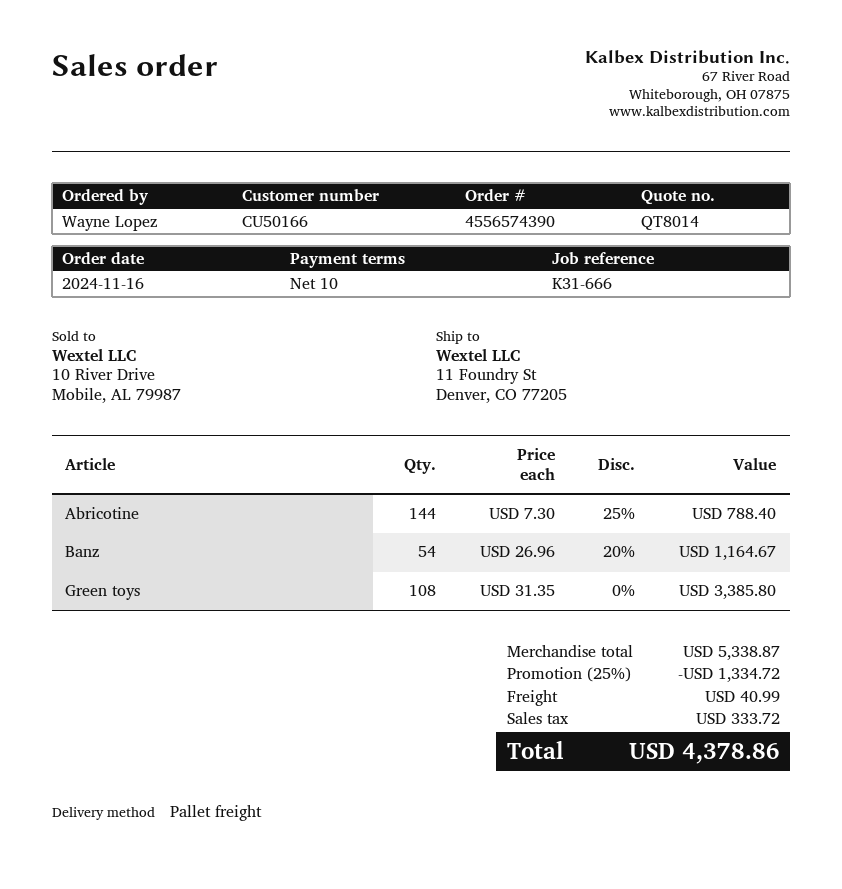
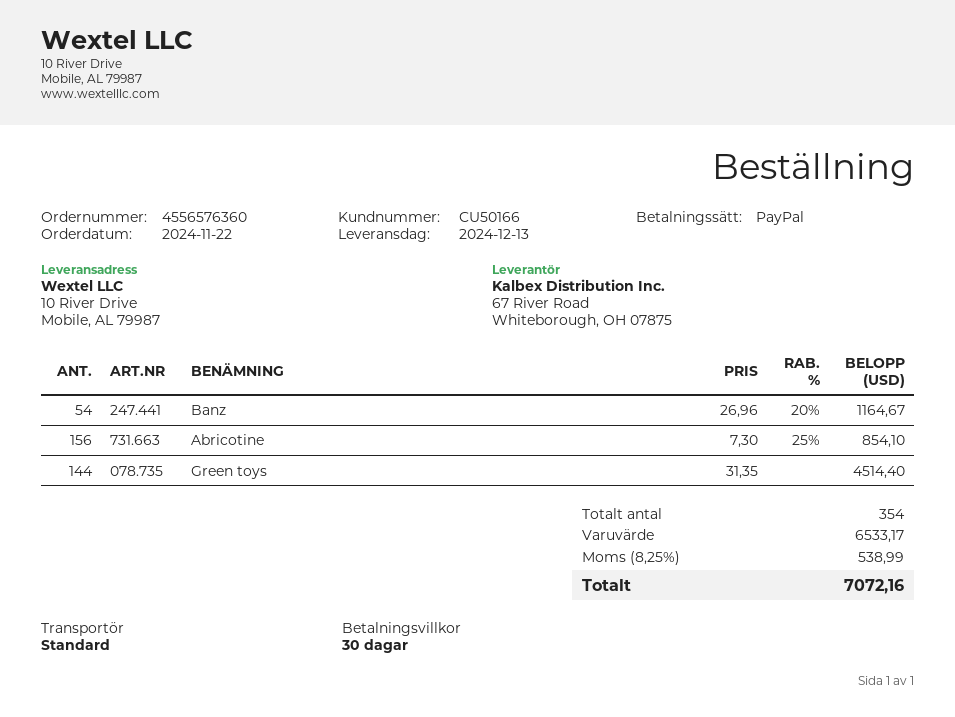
order number: 4556574390 -> 4556576360
order date: 2024-11-16 -> 2024-11-22
payment terms: 10 days -> 30 days
shipping method: pallet freight -> standard
ship to: 11 Foundry St, Denver, CO 77205 -> 10 River Drive, Mobile, AL 79987
Abricotine: 144 x 7.30 - 25% = 788.40 -> 156 x 7.30 - 25% = 854.10
Green toys: 108 x 31.35 = 3385.80 -> 144 x 31.35 = 4514.40
subtotal: 5338.87 -> 6533.17
discount: 25% = 1334.72 -> none
shipping: 40.99 -> none
tax: 333.72 -> 538.99
total: 4378.86 -> 7072.16

